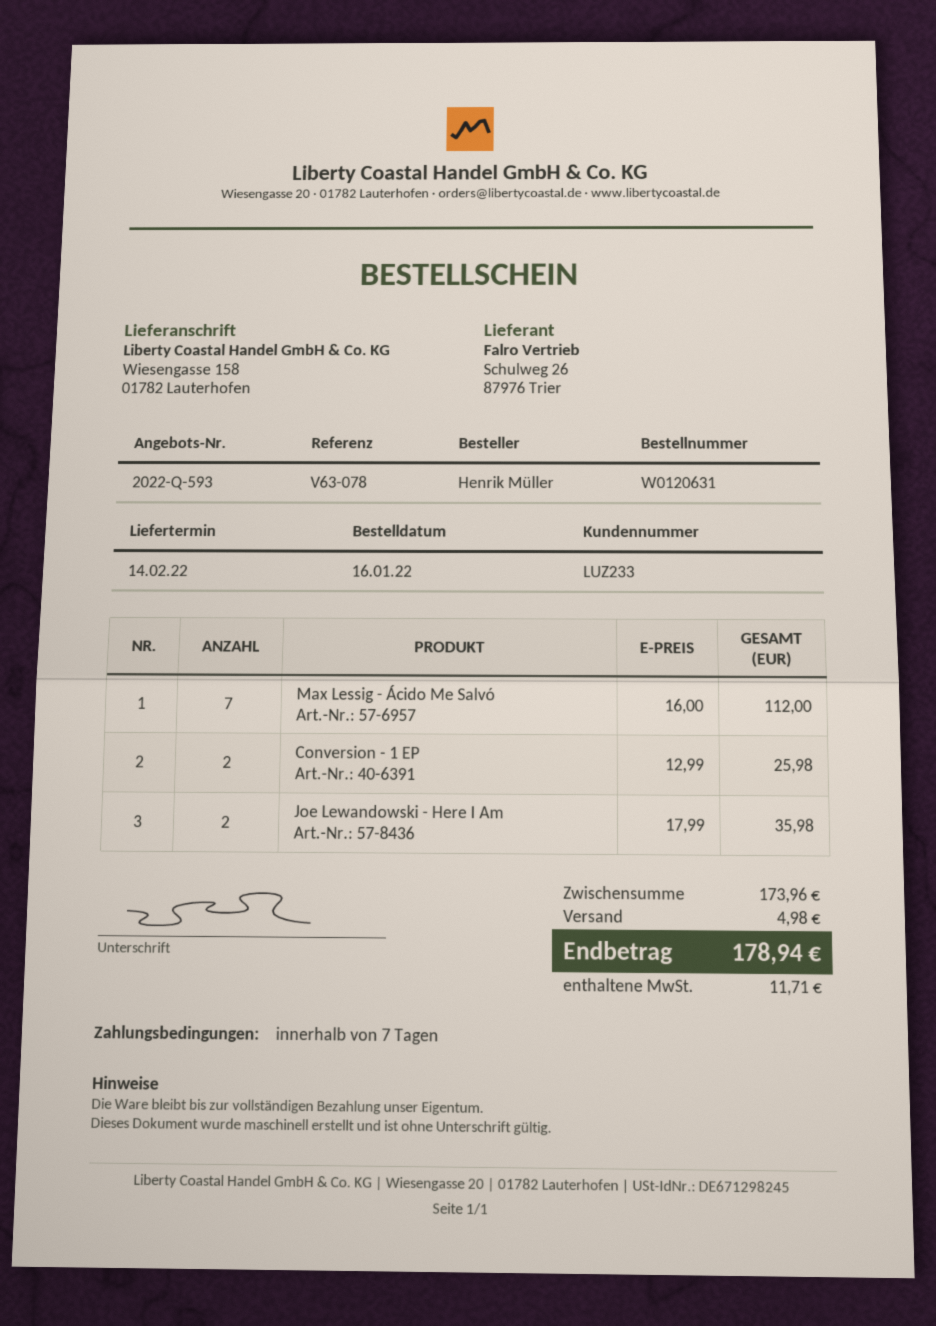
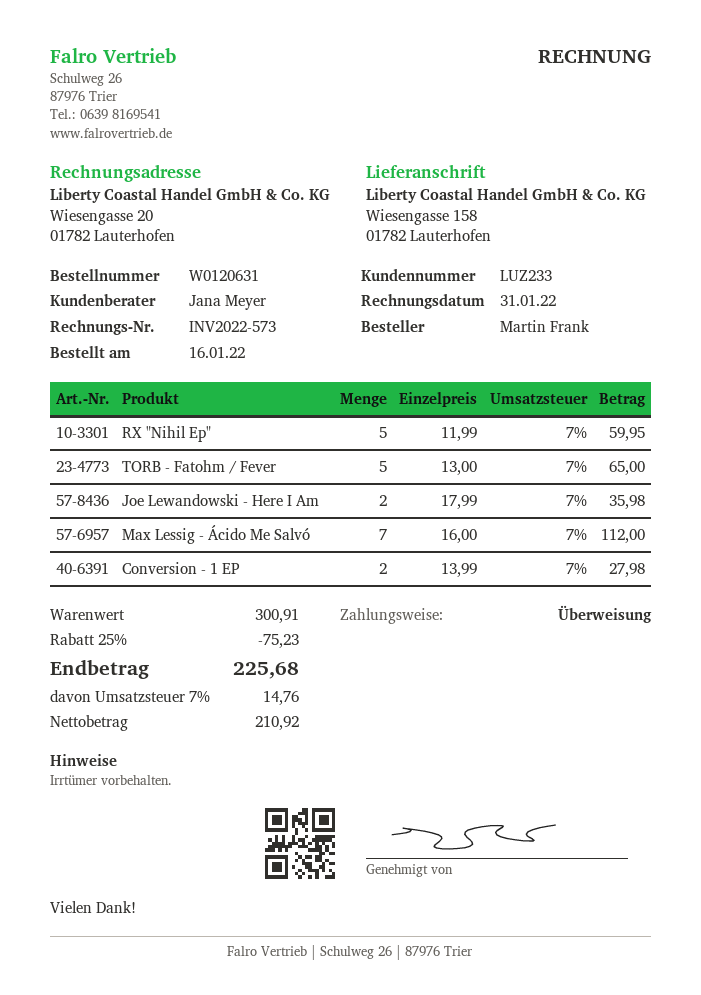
ordered by: Henrik Müller -> Martin Frank
Conversion - 1 EP: 2 x 12.99 = 25.98 -> 2 x 13.99 = 27.98
RX "Nihil Ep": none -> 5 x 11.99 = 59.95
TORB - Fatohm / Fever: none -> 5 x 13.00 = 65.00
subtotal: 173.96 -> 300.91
discount: none -> 25% = 75.23
shipping: 4.98 -> none
tax: 11.71 -> 14.76
total: 178.94 -> 225.68

